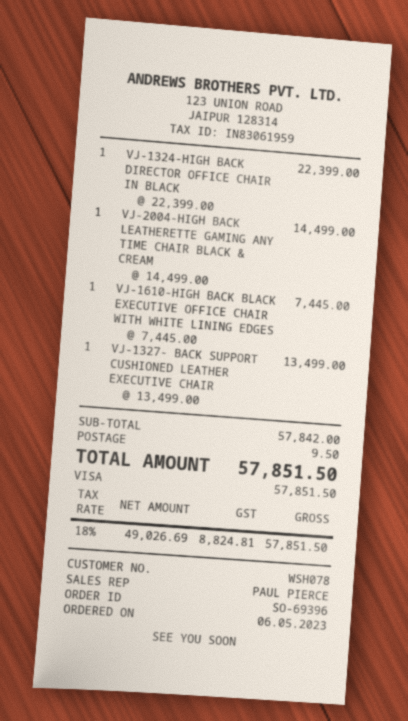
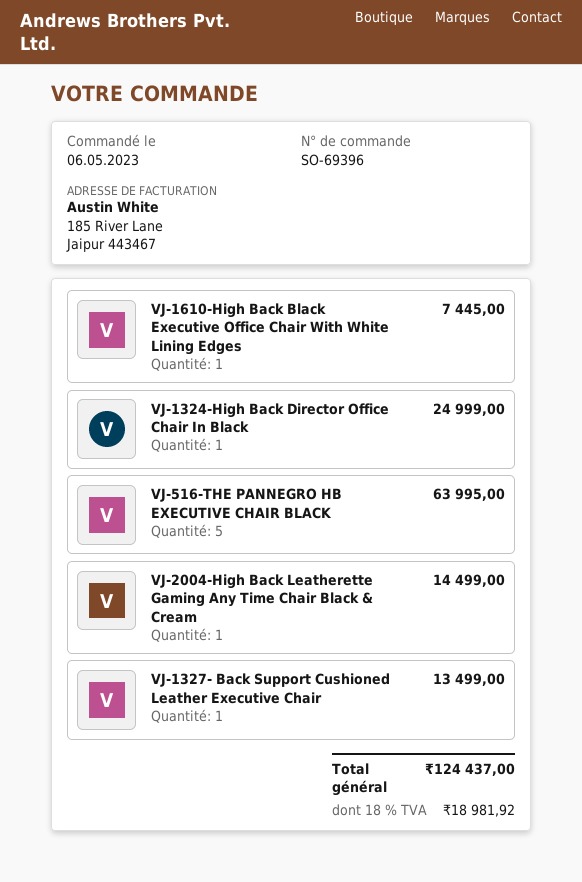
VJ-1324-HIGH BACK DIRECTOR OFFICE CHAIR IN BLACK: 1 for 22399.00 -> 1 for 24999.00
VJ-516-THE PANNEGRO HB EXECUTIVE CHAIR BLACK: none -> 5 for 63995.00
shipping: 9.50 -> none
tax: 18% = 8824.81 -> 18% = 18981.92
total: 57851.50 -> 124437.00

